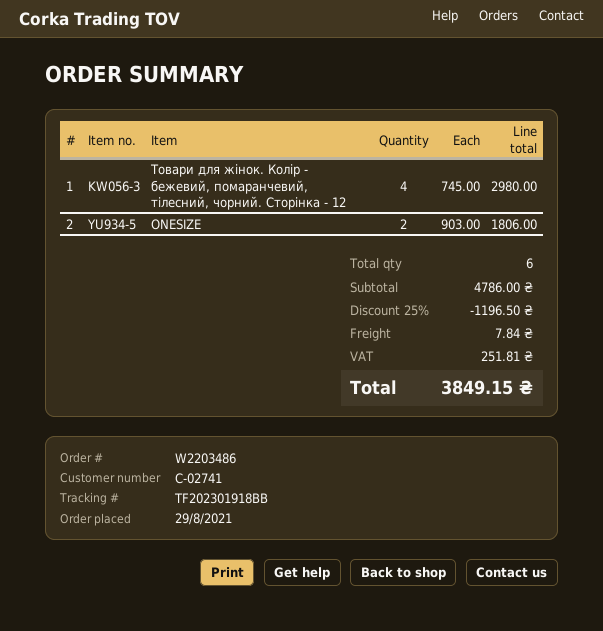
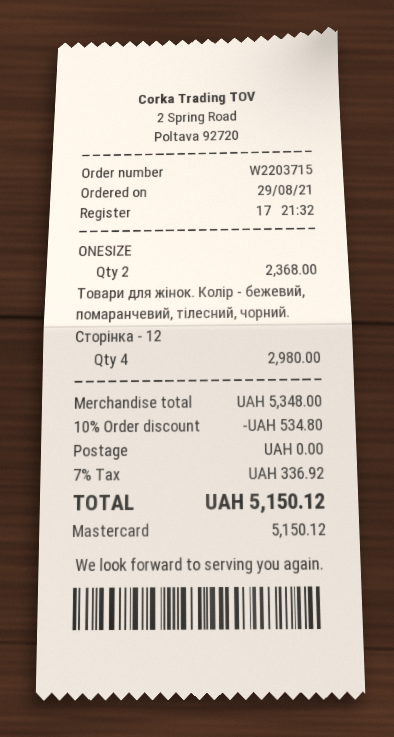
order number: W2203486 -> W2203715
ONESIZE: 2 for 1806.00 -> 2 for 2368.00
subtotal: 4786.00 -> 5348.00
discount: 25% = 1196.50 -> 10% = 534.80
shipping: 7.84 -> 0.00
tax: 251.81 -> 336.92
total: 3849.15 -> 5150.12

